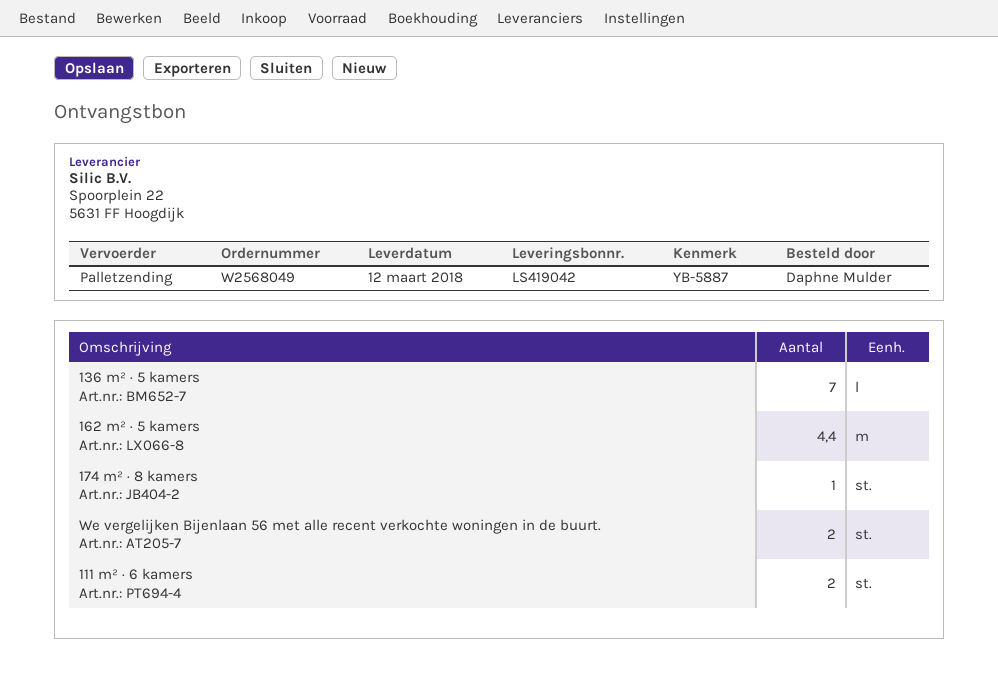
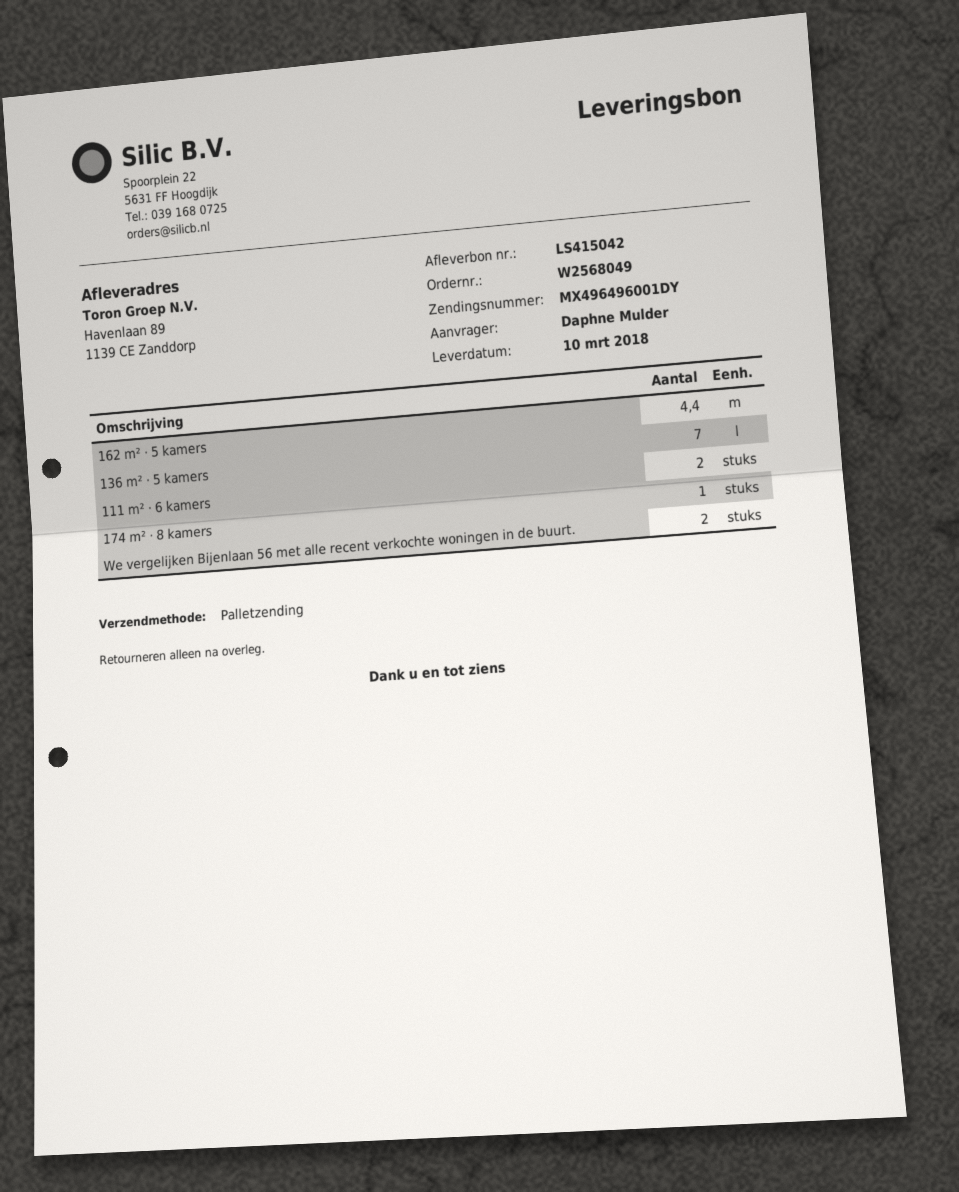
delivery note number: LS419042 -> LS415042
delivery date: 2018-03-12 -> 2018-03-10

